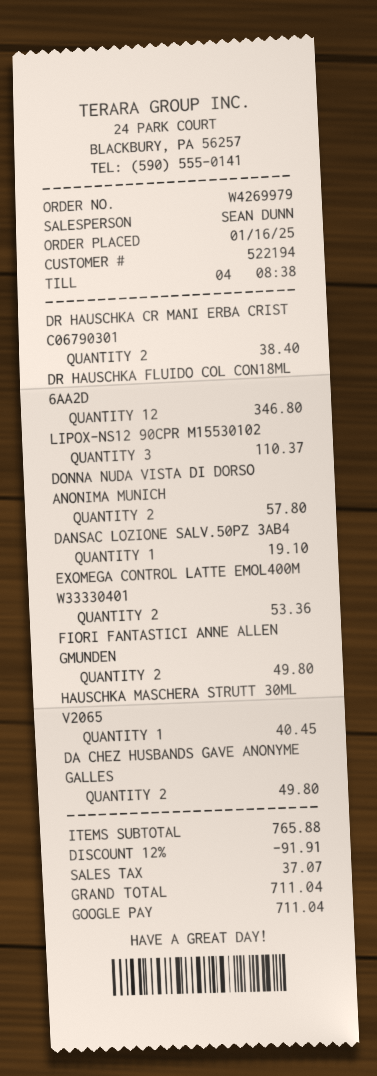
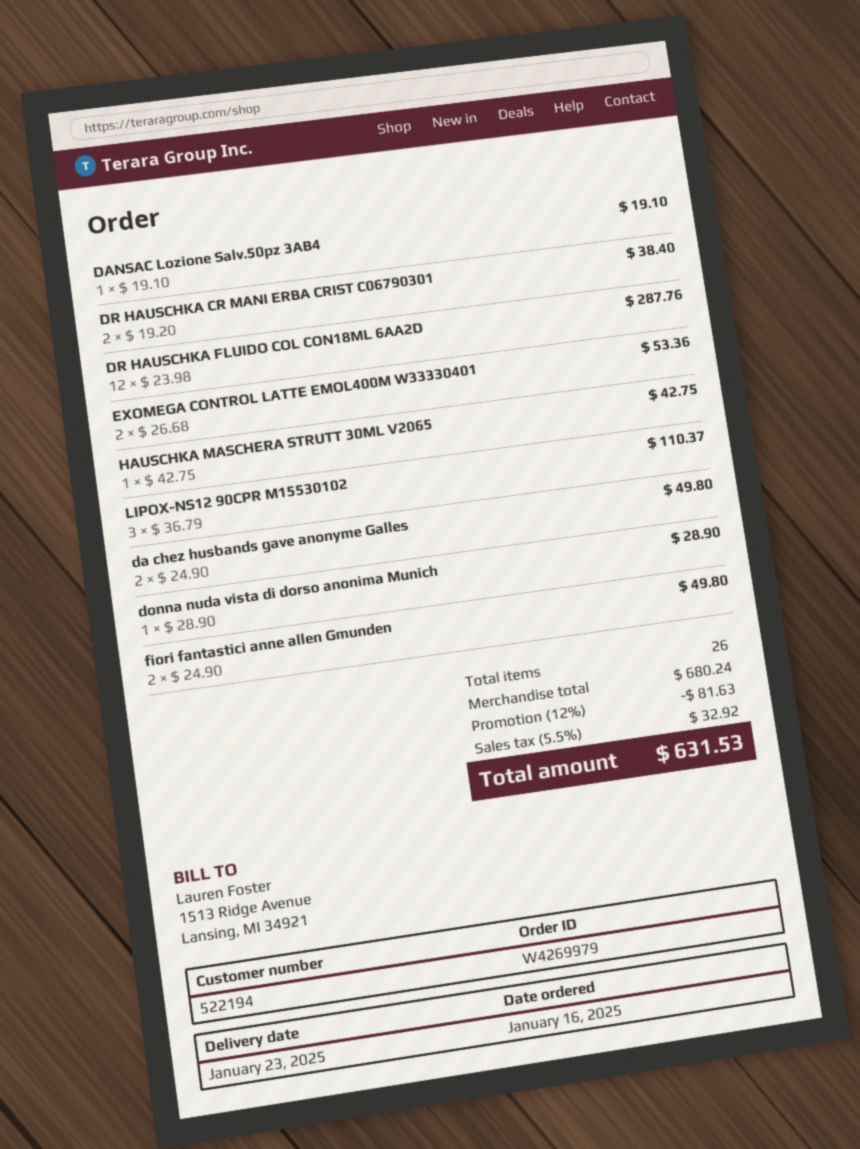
DR HAUSCHKA FLUIDO COL CON18ML 6AA2D: 12 for 346.80 -> 12 for 287.76
DONNA NUDA VISTA DI DORSO ANONIMA MUNICH: 2 for 57.80 -> 1 for 28.90
HAUSCHKA MASCHERA STRUTT 30ML V2065: 1 for 40.45 -> 1 for 42.75
subtotal: 765.88 -> 680.24
discount: 12% = 91.91 -> 12% = 81.63
tax: 37.07 -> 32.92
total: 711.04 -> 631.53

